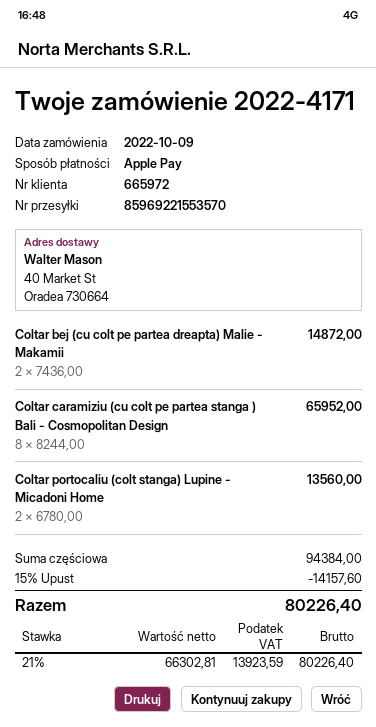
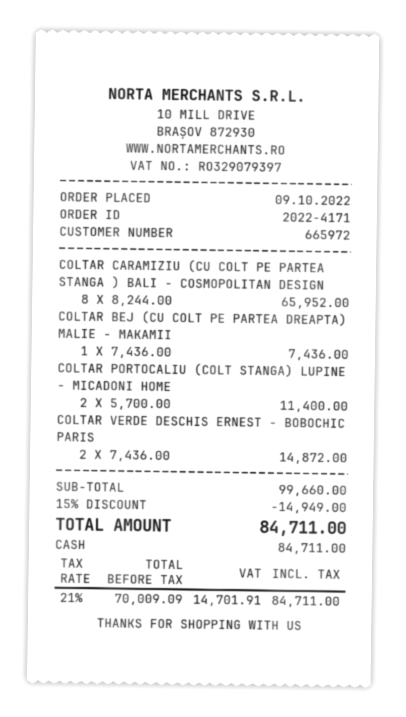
payment method: Apple Pay -> cash
Coltar bej (cu colt pe partea dreapta) Malie - Makamii: 2 x 7436.00 = 14872.00 -> 1 x 7436.00 = 7436.00
Coltar portocaliu (colt stanga) Lupine - Micadoni Home: 2 x 6780.00 = 13560.00 -> 2 x 5700.00 = 11400.00
COLTAR VERDE DESCHIS ERNEST - BOBOCHIC PARIS: none -> 2 x 7436.00 = 14872.00
subtotal: 94384.00 -> 99660.00
discount: 15% = 14157.60 -> 15% = 14949.00
net: 66302.81 -> 70009.09
tax: 21% = 13923.59 -> 21% = 14701.91
total: 80226.40 -> 84711.00

